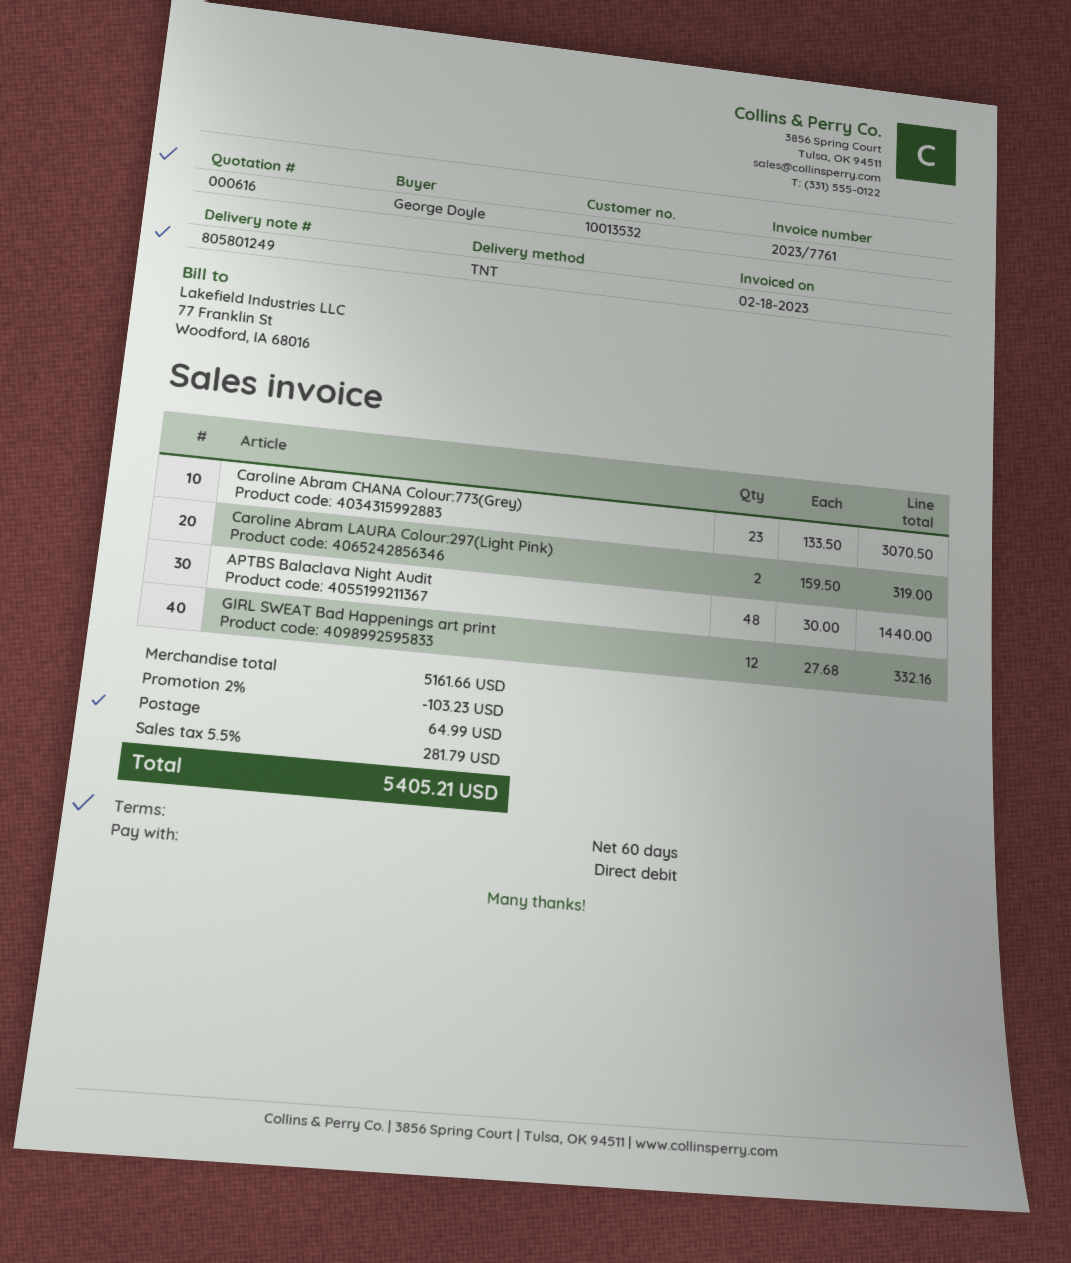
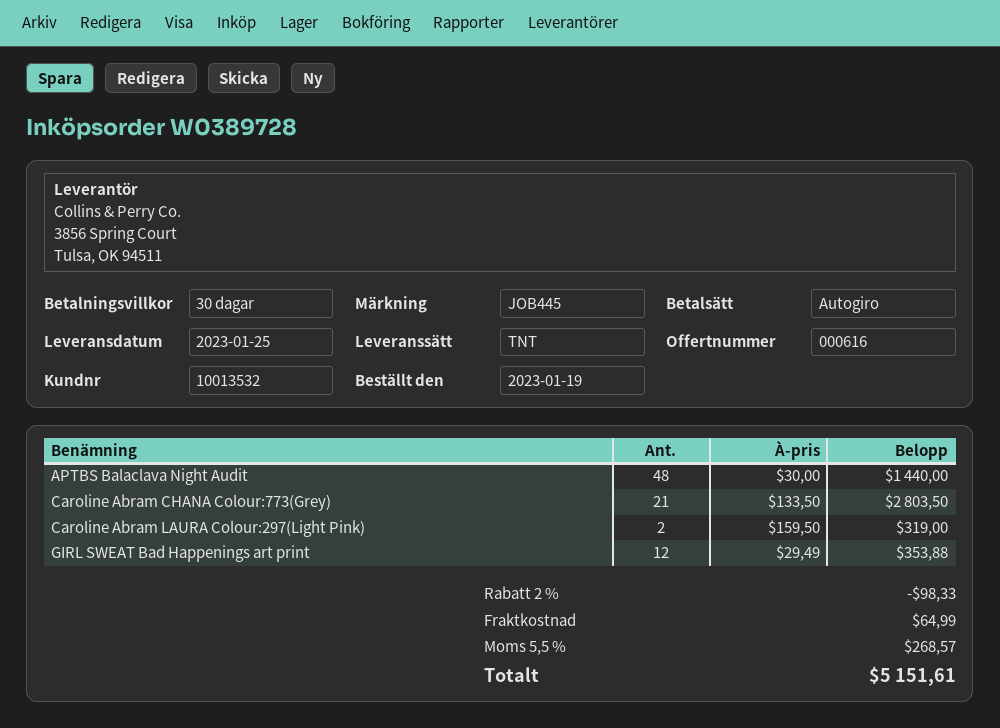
payment terms: 60 days -> 30 days
Caroline Abram CHANA Colour:773(Grey): 23 x 133.50 = 3070.50 -> 21 x 133.50 = 2803.50
GIRL SWEAT Bad Happenings art print: 12 x 27.68 = 332.16 -> 12 x 29.49 = 353.88
discount: 2% = 103.23 -> 2% = 98.33
tax: 5.5% = 281.79 -> 5.5% = 268.57
total: 5405.21 -> 5151.61

